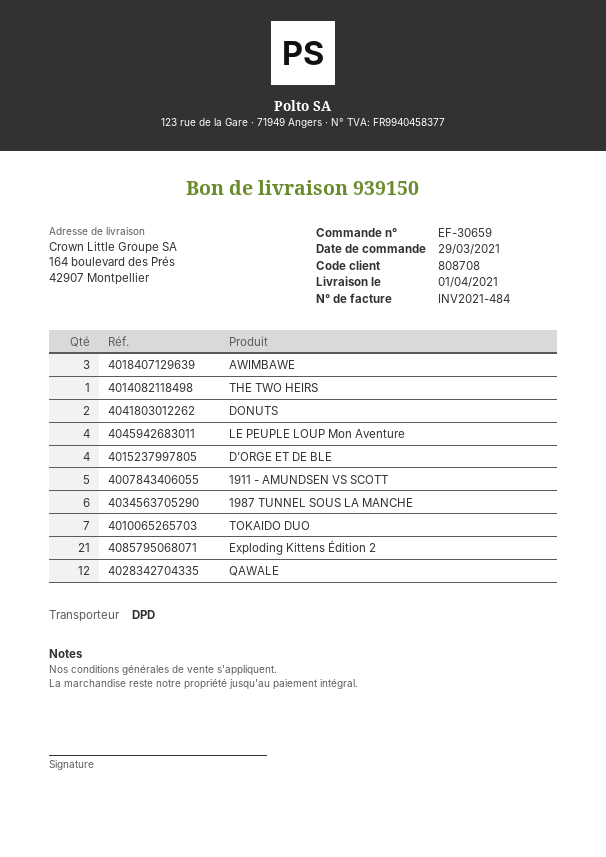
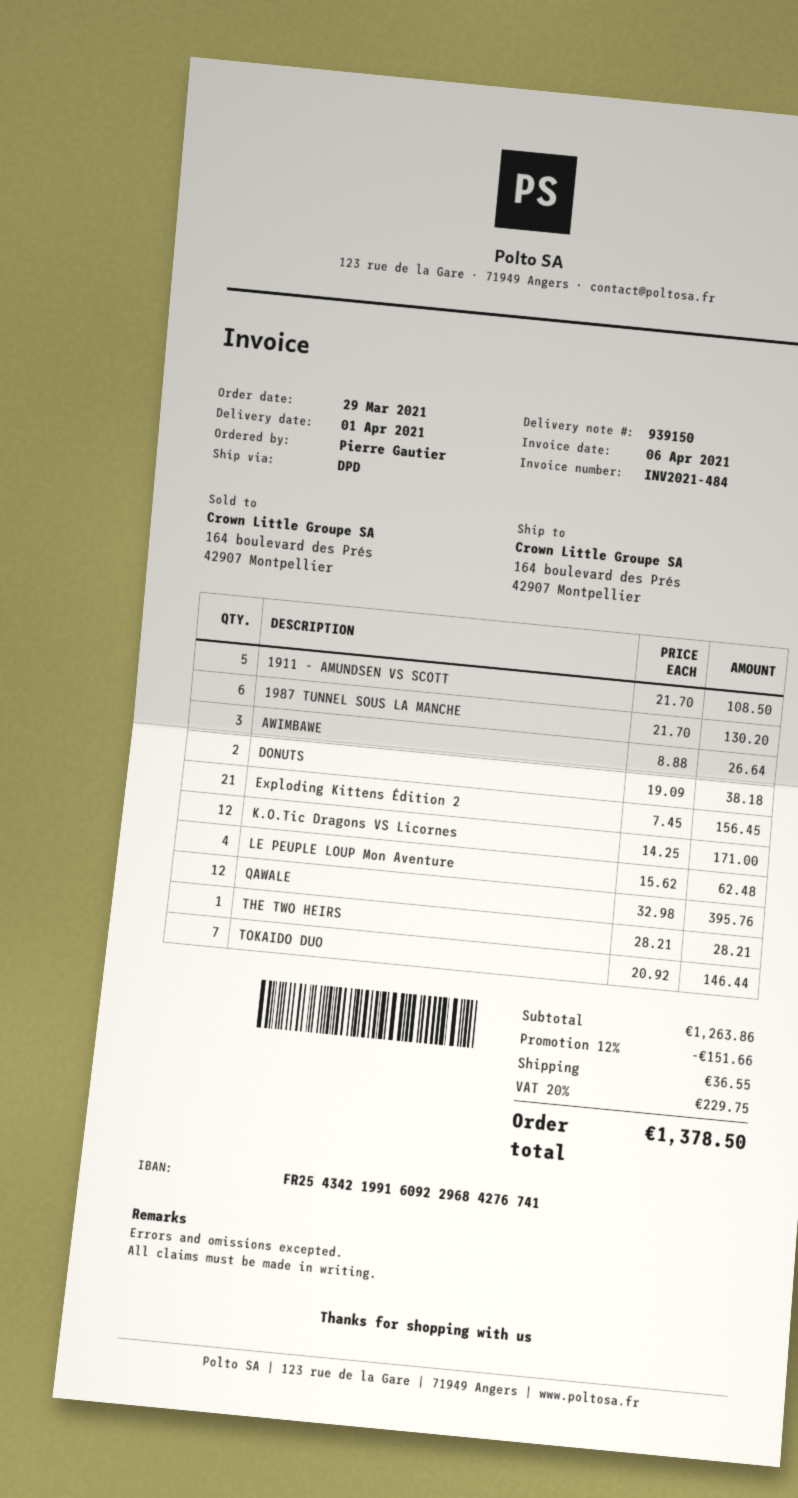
D'ORGE ET DE BLE: 4 -> none
K.O.Tic Dragons VS Licornes: none -> 12

